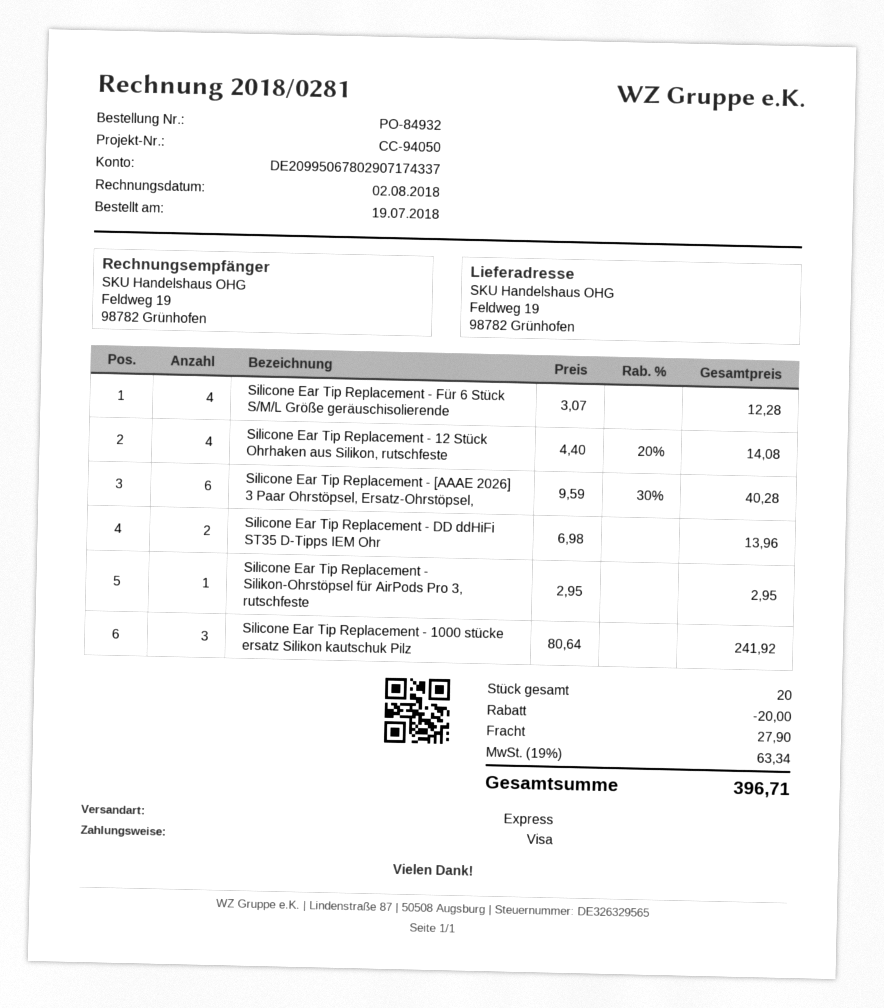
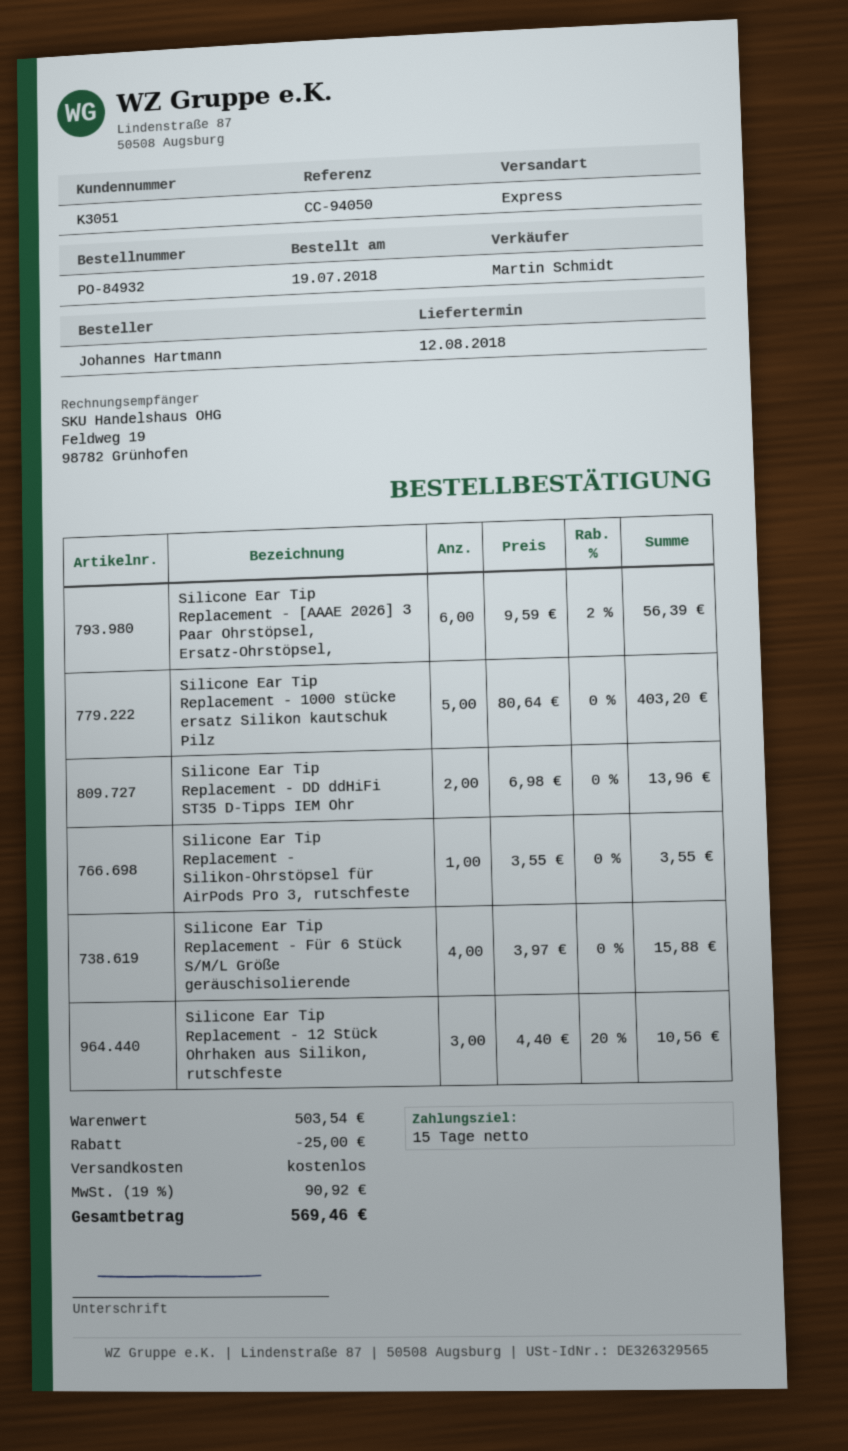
Silicone Ear Tip Replacement - Für 6 Stück S/M/L Größe geräuschisolierende: 4 x 3.07 = 12.28 -> 4 x 3.97 = 15.88
Silicone Ear Tip Replacement - 12 Stück Ohrhaken aus Silikon, rutschfeste: 4 x 4.40 - 20% = 14.08 -> 3 x 4.40 - 20% = 10.56
Silicone Ear Tip Replacement - [AAAE 2026] 3 Paar Ohrstöpsel, Ersatz-Ohrstöpsel,: 6 x 9.59 - 30% = 40.28 -> 6 x 9.59 - 2% = 56.39
Silicone Ear Tip Replacement - Silikon-Ohrstöpsel für AirPods Pro 3, rutschfeste: 1 x 2.95 = 2.95 -> 1 x 3.55 = 3.55
Silicone Ear Tip Replacement - 1000 stücke ersatz Silikon kautschuk Pilz: 3 x 80.64 = 241.92 -> 5 x 80.64 = 403.20
discount: 20.00 -> 25.00
shipping: 27.90 -> 0.00
tax: 19% = 63.34 -> 19% = 90.92
total: 396.71 -> 569.46

